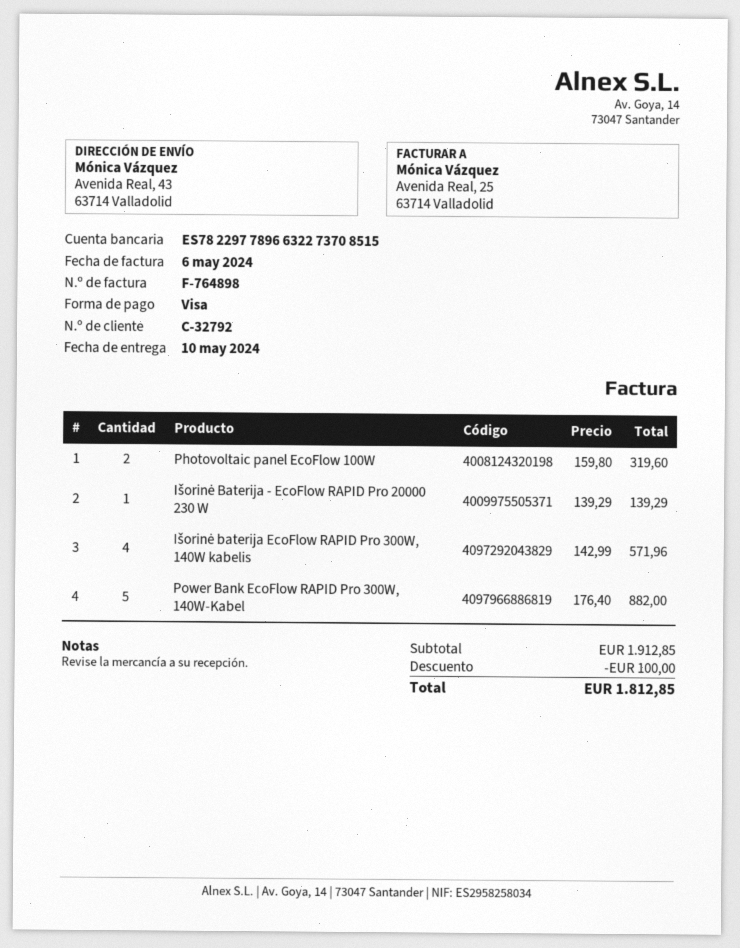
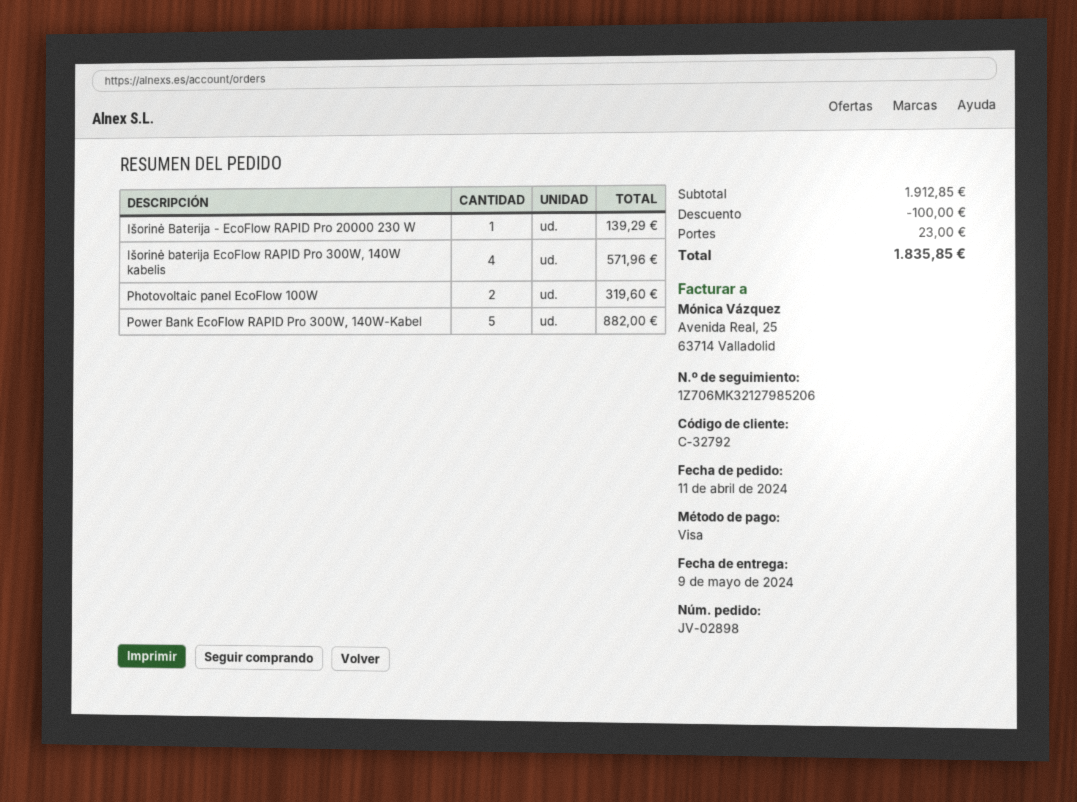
delivery date: 2024-05-10 -> 2024-05-09
shipping: none -> 23.00
total: 1812.85 -> 1835.85

